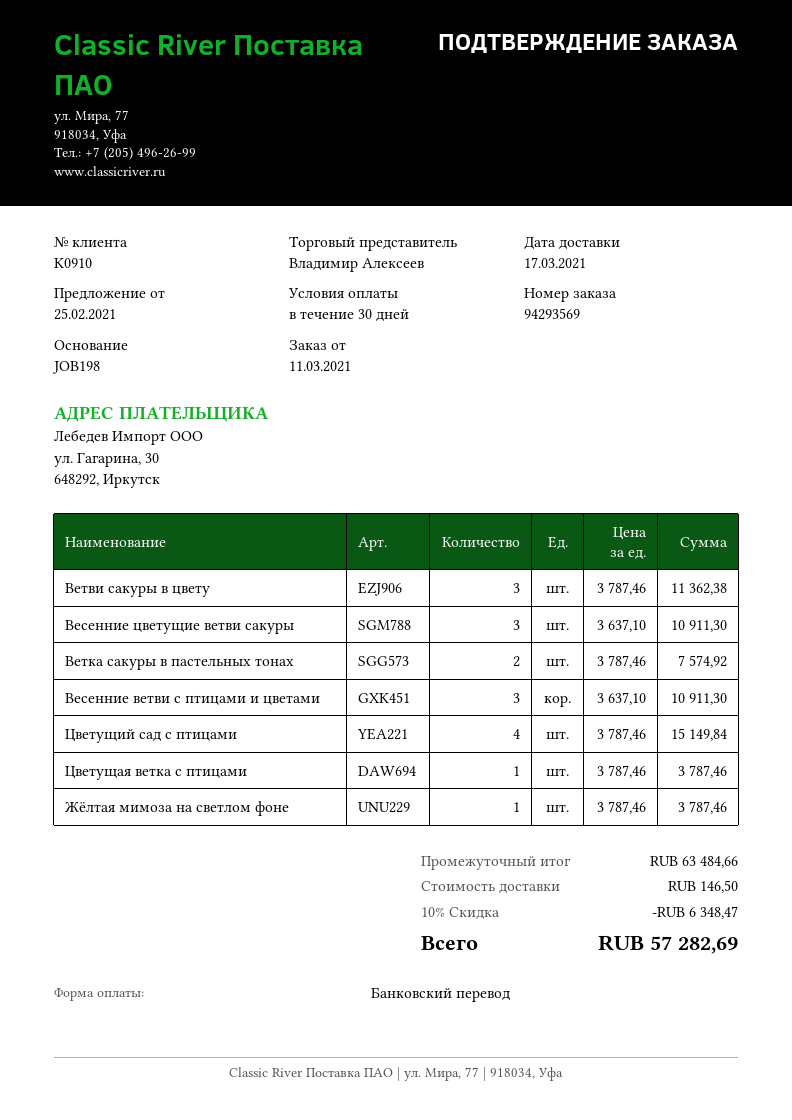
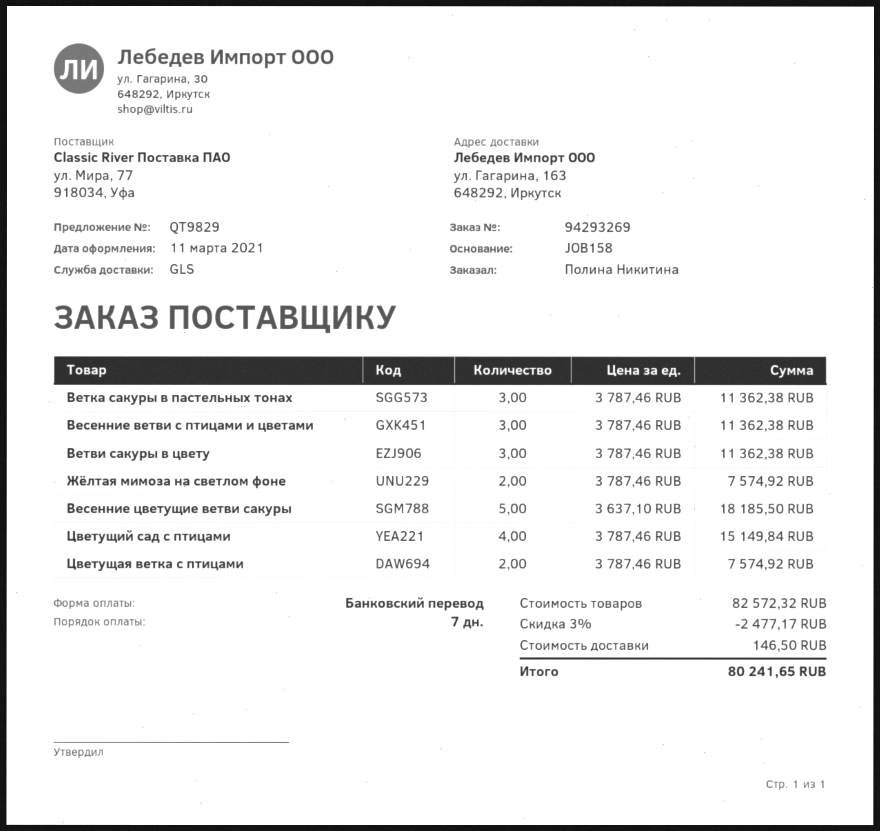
order number: 94293569 -> 94293269
payment terms: 30 days -> 7 days
reference: JOB198 -> JOB158
Весенние цветущие ветви сакуры: 3 x 3637.10 = 10911.30 -> 5 x 3637.10 = 18185.50
Ветка сакуры в пастельных тонах: 2 x 3787.46 = 7574.92 -> 3 x 3787.46 = 11362.38
Весенние ветви с птицами и цветами: 3 x 3637.10 = 10911.30 -> 3 x 3787.46 = 11362.38
Цветущая ветка с птицами: 1 x 3787.46 = 3787.46 -> 2 x 3787.46 = 7574.92
Жёлтая мимоза на светлом фоне: 1 x 3787.46 = 3787.46 -> 2 x 3787.46 = 7574.92
subtotal: 63484.66 -> 82572.32
discount: 10% = 6348.47 -> 3% = 2477.17
total: 57282.69 -> 80241.65

